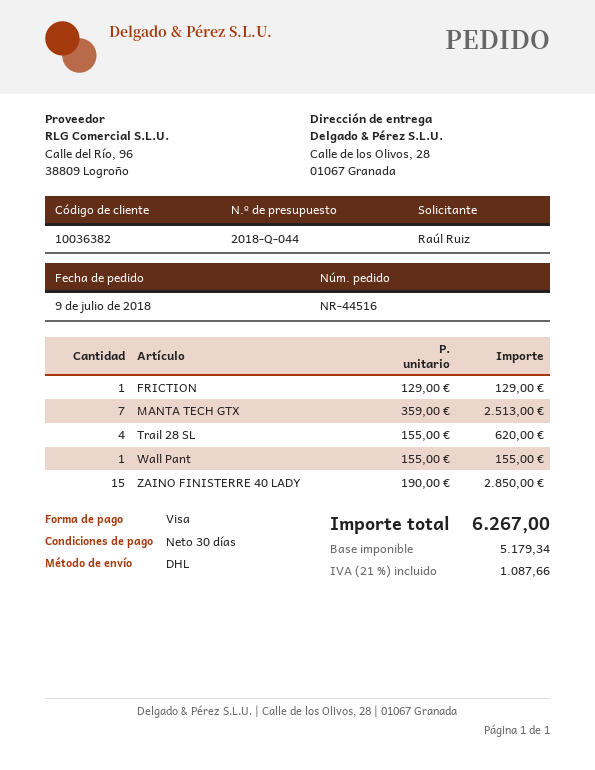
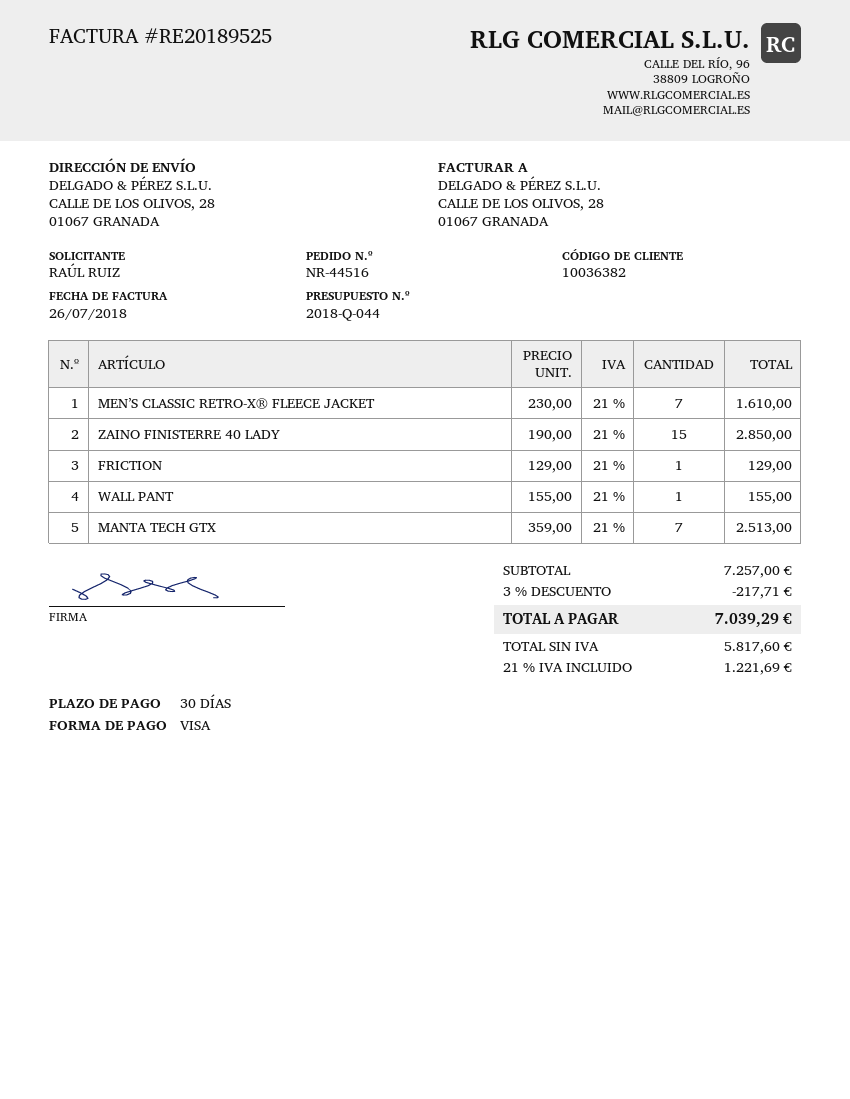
Trail 28 SL: 4 x 155.00 = 620.00 -> none
MEN’S CLASSIC RETRO-X® FLEECE JACKET: none -> 7 x 230.00 = 1610.00
discount: none -> 3% = 217.71
net: 5179.34 -> 5817.60
tax: 21% = 1087.66 -> 21% = 1221.69
total: 6267.00 -> 7039.29

